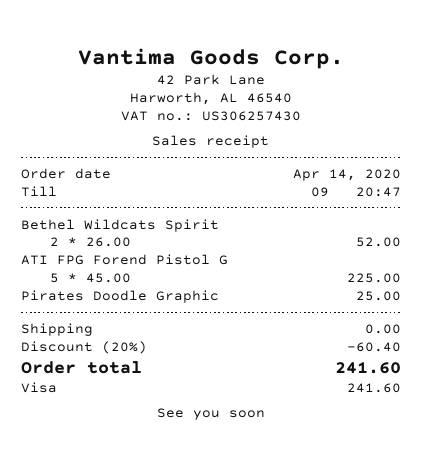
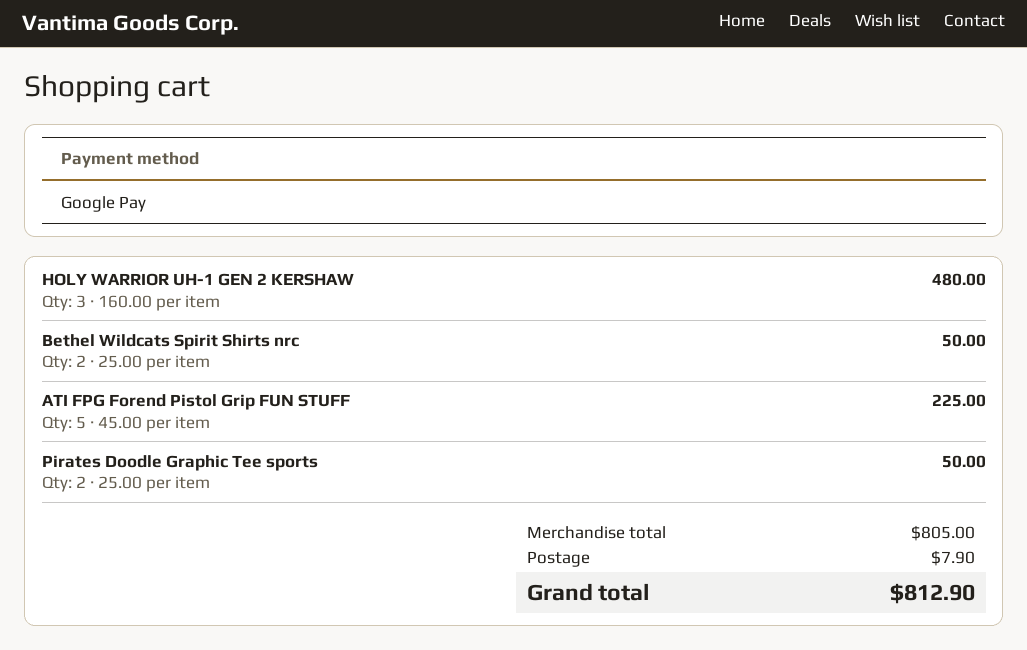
payment method: Visa -> Google Pay
Bethel Wildcats Spirit: 2 x 26.00 = 52.00 -> 2 x 25.00 = 50.00
Pirates Doodle Graphic: 1 x 25.00 = 25.00 -> 2 x 25.00 = 50.00
HOLY WARRIOR UH-1 GEN 2 KERSHAW: none -> 3 x 160.00 = 480.00
discount: 20% = 60.40 -> none
shipping: 0.00 -> 7.90
total: 241.60 -> 812.90

